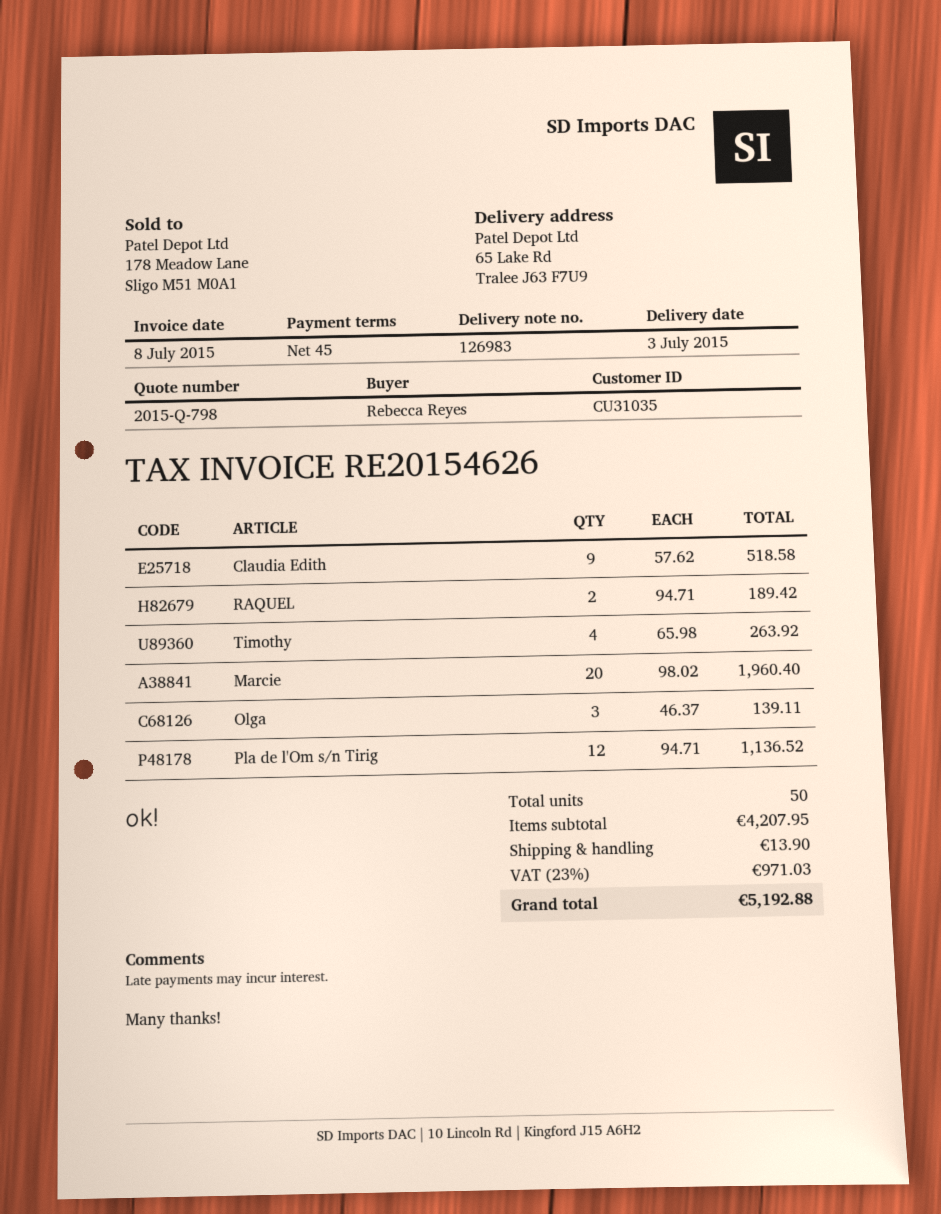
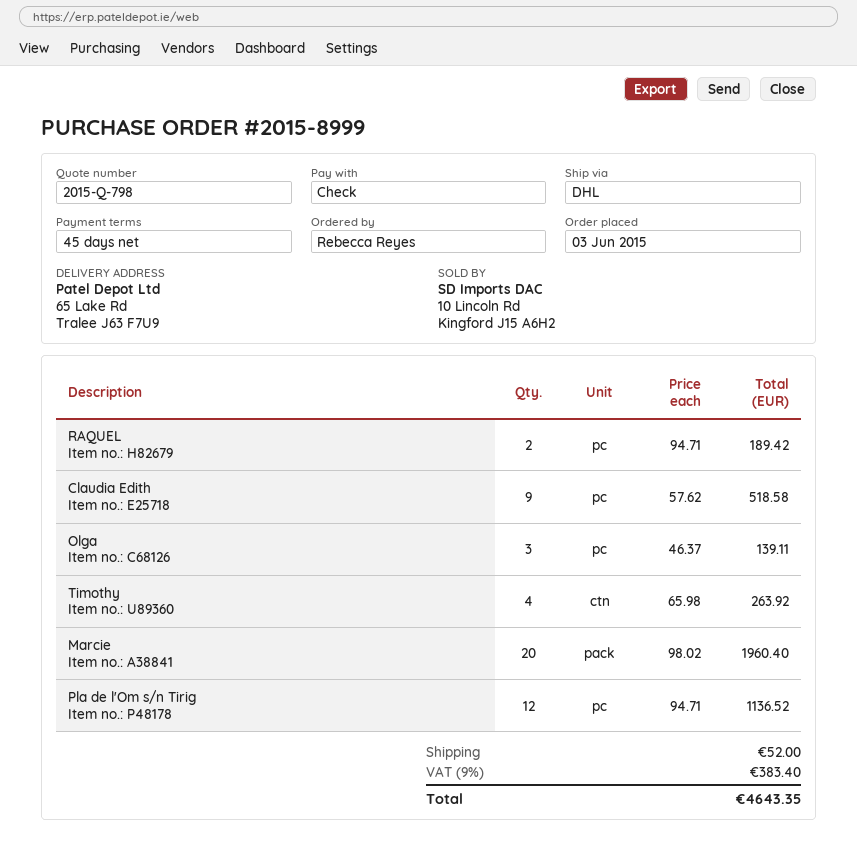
shipping: 13.90 -> 52.00
tax: 23% = 971.03 -> 9% = 383.40
total: 5192.88 -> 4643.35

